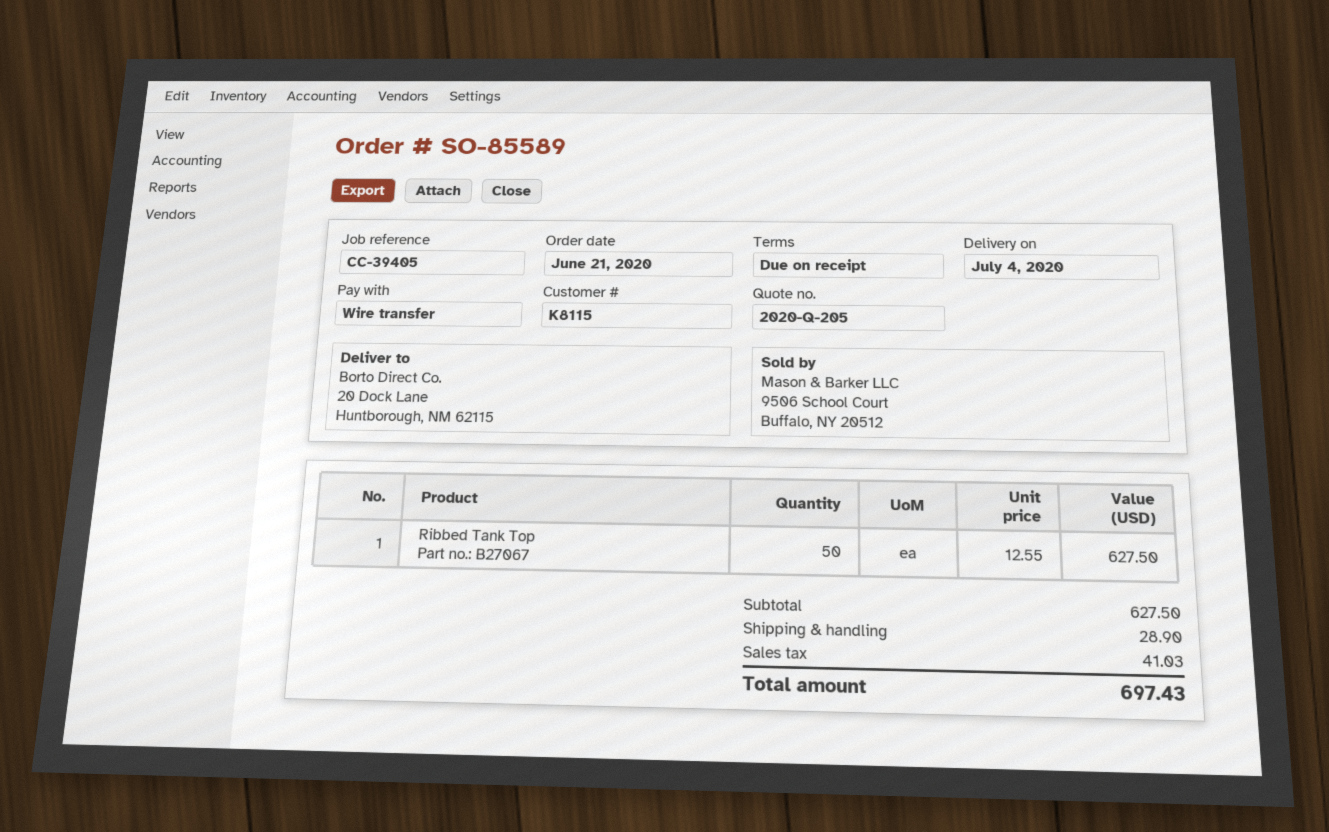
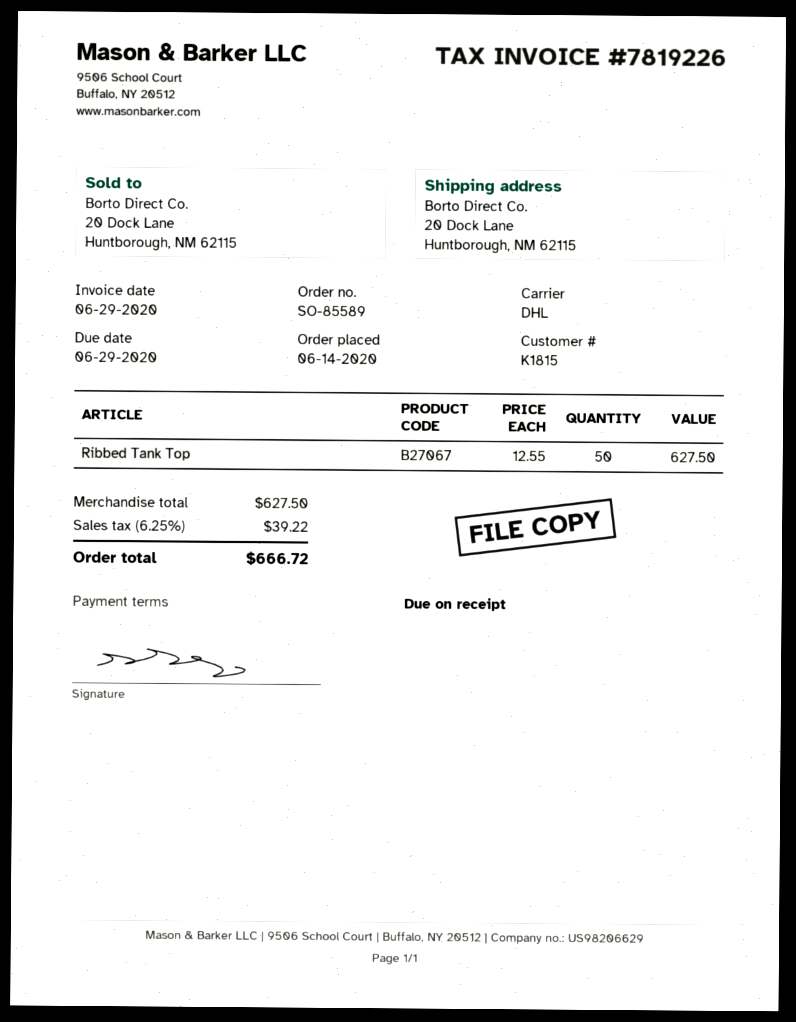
order date: 2020-06-21 -> 2020-06-14
customer number: K8115 -> K1815
shipping: 28.90 -> none
tax: 41.03 -> 39.22
total: 697.43 -> 666.72

